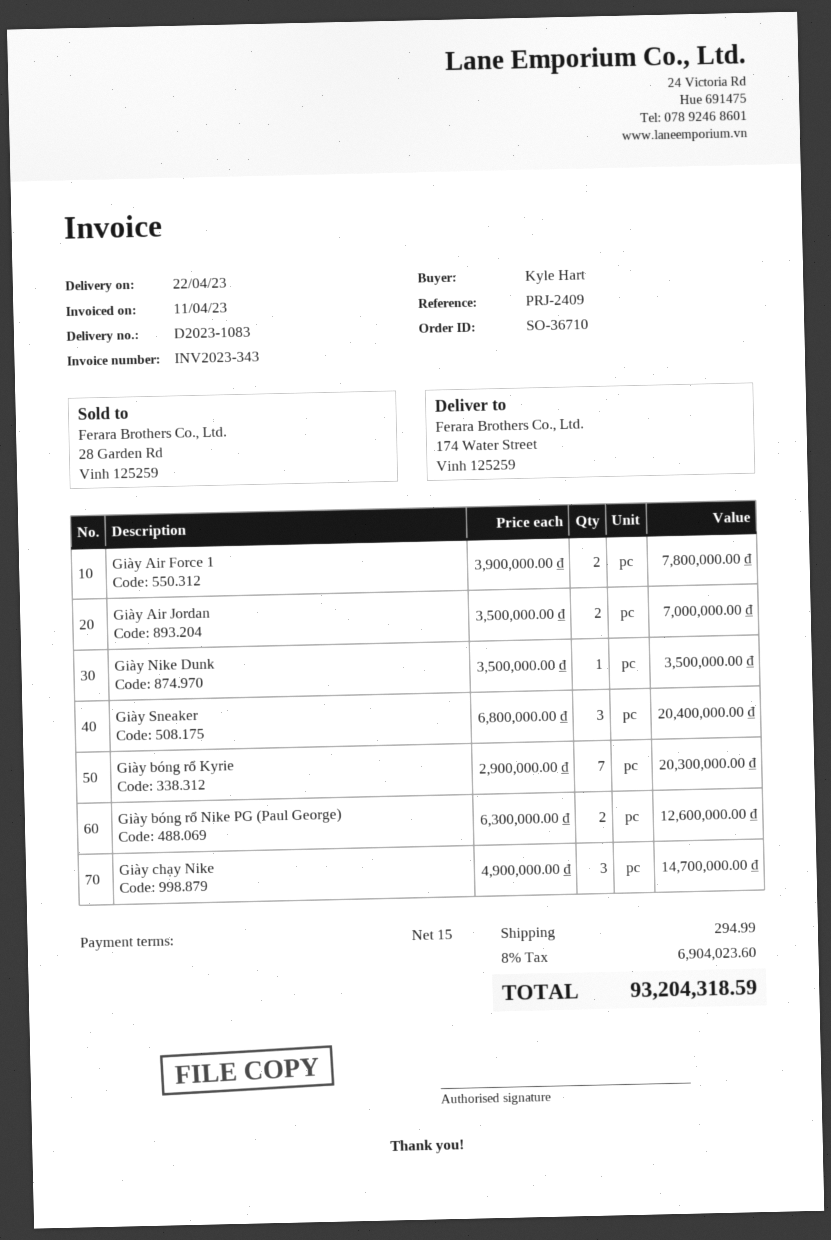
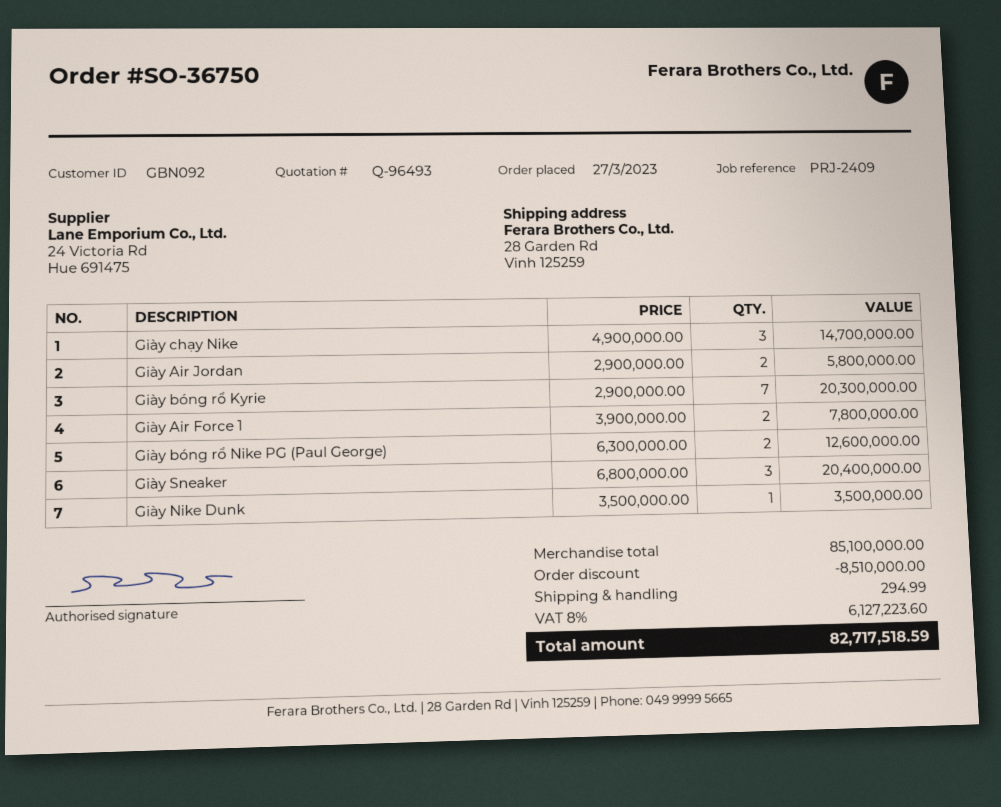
order number: SO-36710 -> SO-36750
ship to: 174 Water Street, Vinh 125259 -> 28 Garden Rd, Vinh 125259
Giày Air Jordan: 2 x 3500000.00 = 7000000.00 -> 2 x 2900000.00 = 5800000.00
discount: none -> 8510000.00
tax: 8% = 6904023.60 -> 8% = 6127223.60
total: 93204318.59 -> 82717518.59

